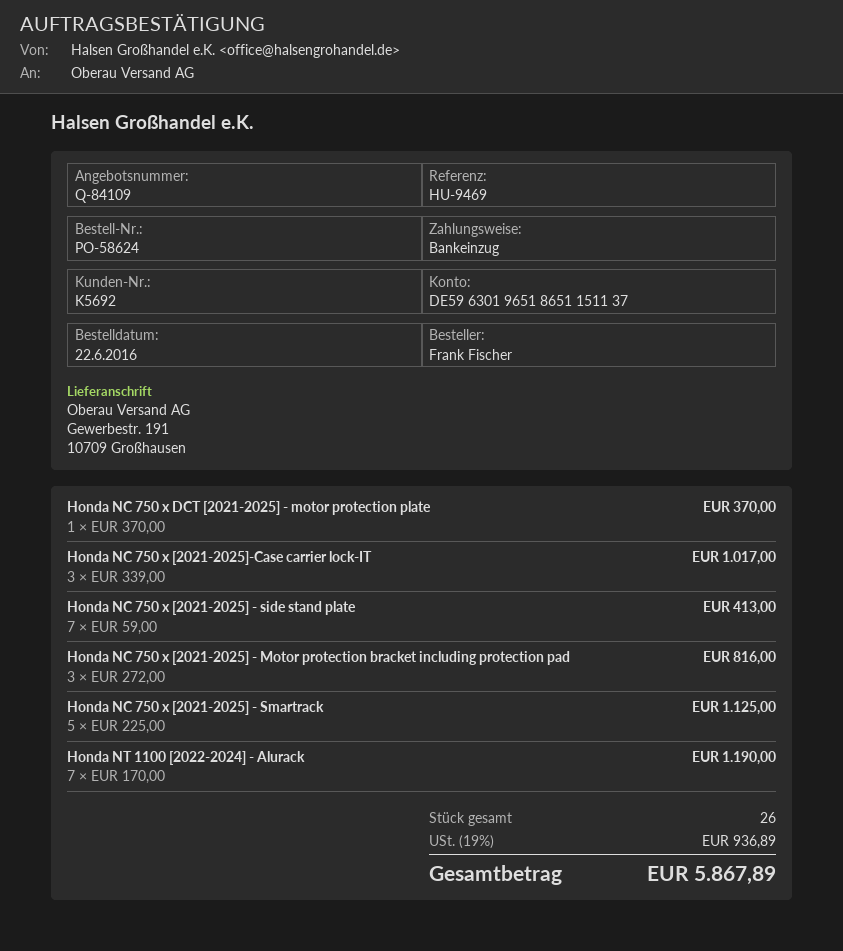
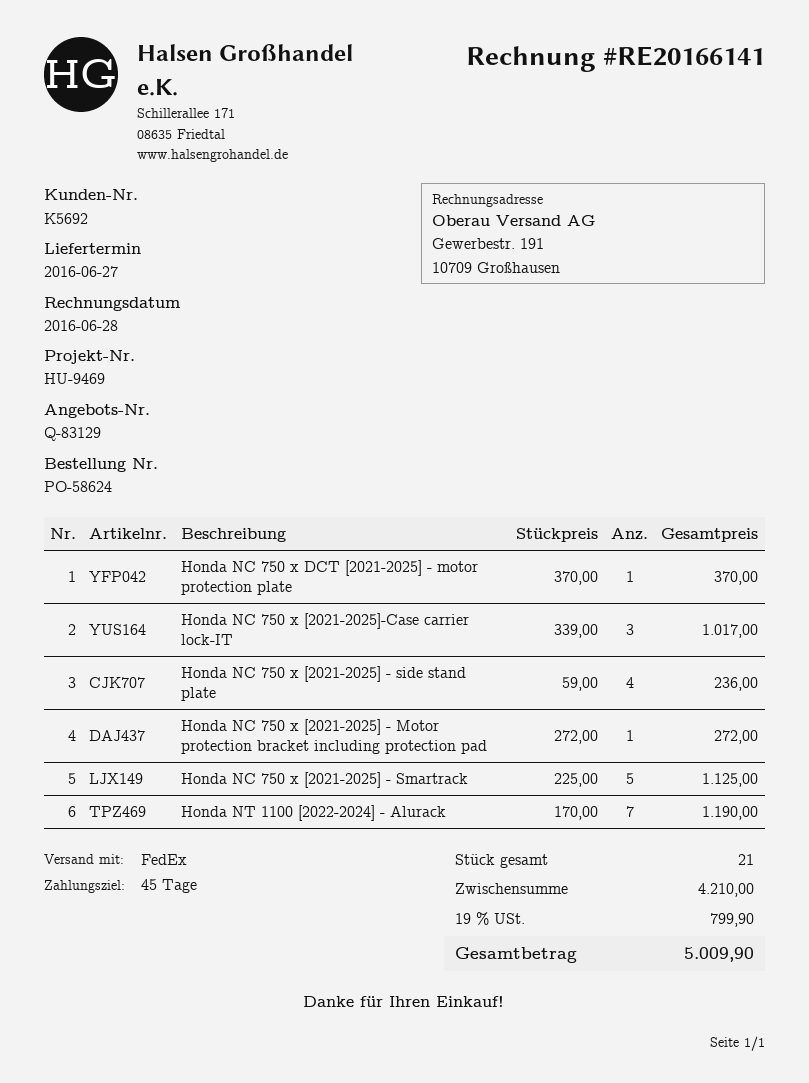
quote number: Q-84109 -> Q-83129
Honda NC 750 x [2021-2025] - side stand plate: 7 x 59.00 = 413.00 -> 4 x 59.00 = 236.00
Honda NC 750 x [2021-2025] - Motor protection bracket including protection pad: 3 x 272.00 = 816.00 -> 1 x 272.00 = 272.00
total quantity: 26 -> 21
tax: 19% = 936.89 -> 19% = 799.90
total: 5867.89 -> 5009.90

